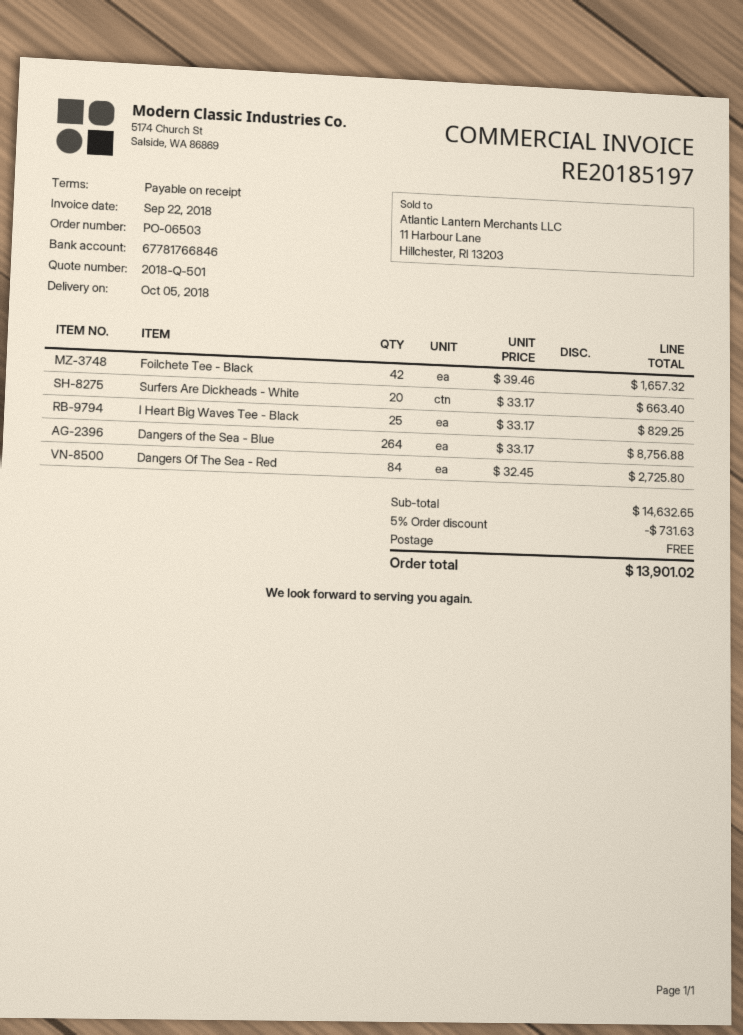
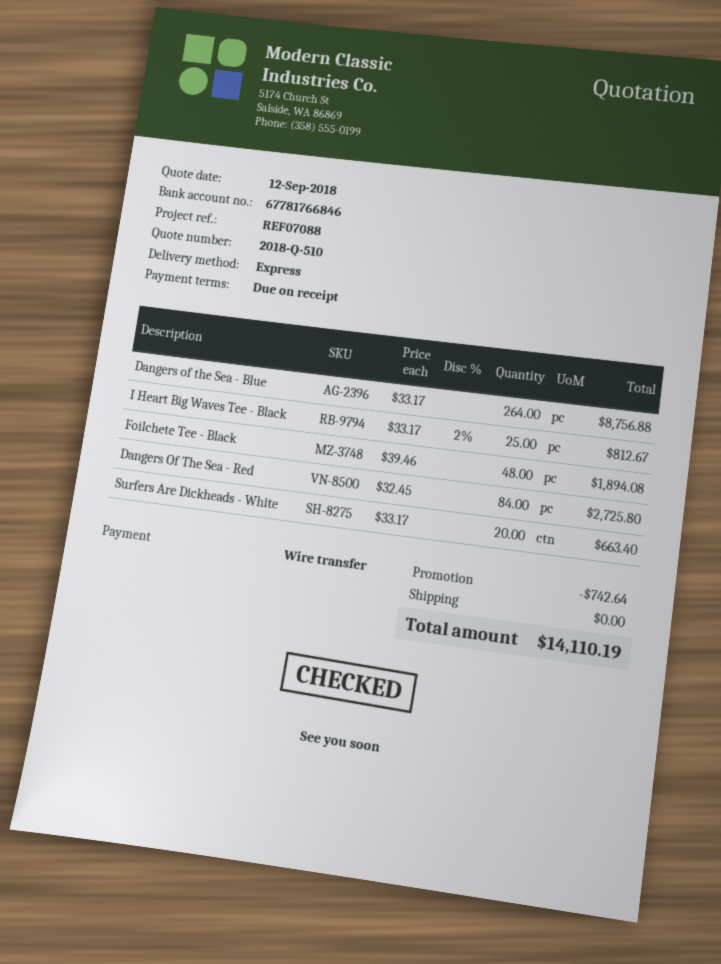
quote number: 2018-Q-501 -> 2018-Q-510
Foilchete Tee - Black: 42 x 39.46 = 1657.32 -> 48 x 39.46 = 1894.08
I Heart Big Waves Tee - Black: 25 x 33.17 = 829.25 -> 25 x 33.17 - 2% = 812.67
discount: 731.63 -> 742.64
total: 13901.02 -> 14110.19

